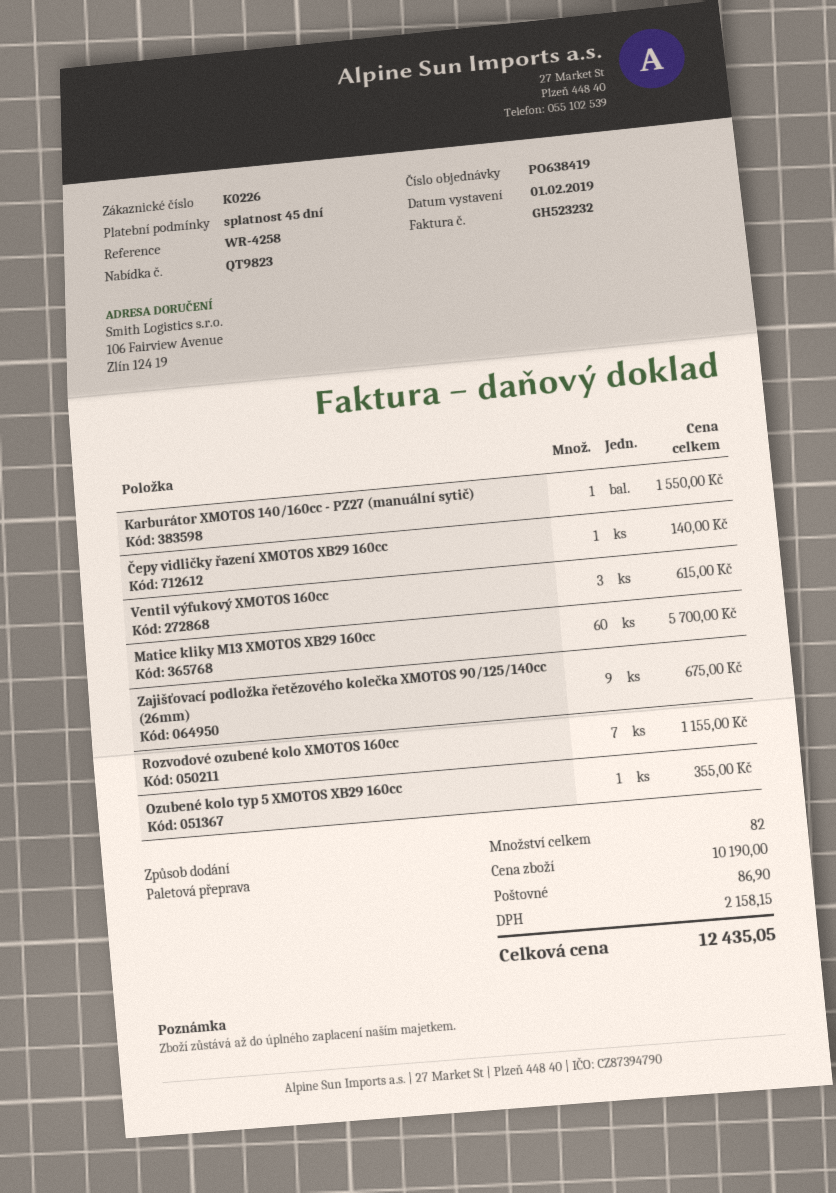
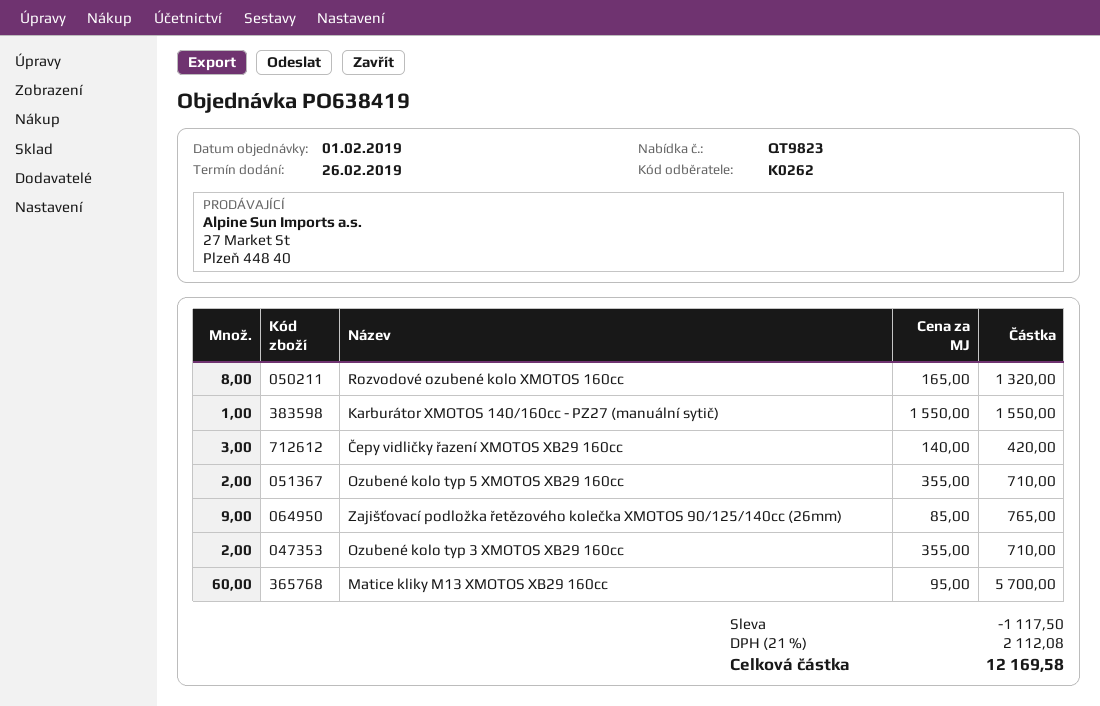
customer number: K0226 -> K0262
Čepy vidličky řazení XMOTOS XB29 160cc: 1 for 140.00 -> 3 for 420.00
Ventil výfukový XMOTOS 160cc: 3 for 615.00 -> none
Zajišťovací podložka řetězového kolečka XMOTOS 90/125/140cc (26mm): 9 for 675.00 -> 9 for 765.00
Rozvodové ozubené kolo XMOTOS 160cc: 7 for 1155.00 -> 8 for 1320.00
Ozubené kolo typ 5 XMOTOS XB29 160cc: 1 for 355.00 -> 2 for 710.00
Ozubené kolo typ 3 XMOTOS XB29 160cc: none -> 2 for 710.00
discount: none -> 1117.50
shipping: 86.90 -> none
tax: 2158.15 -> 2112.08
total: 12435.05 -> 12169.58

